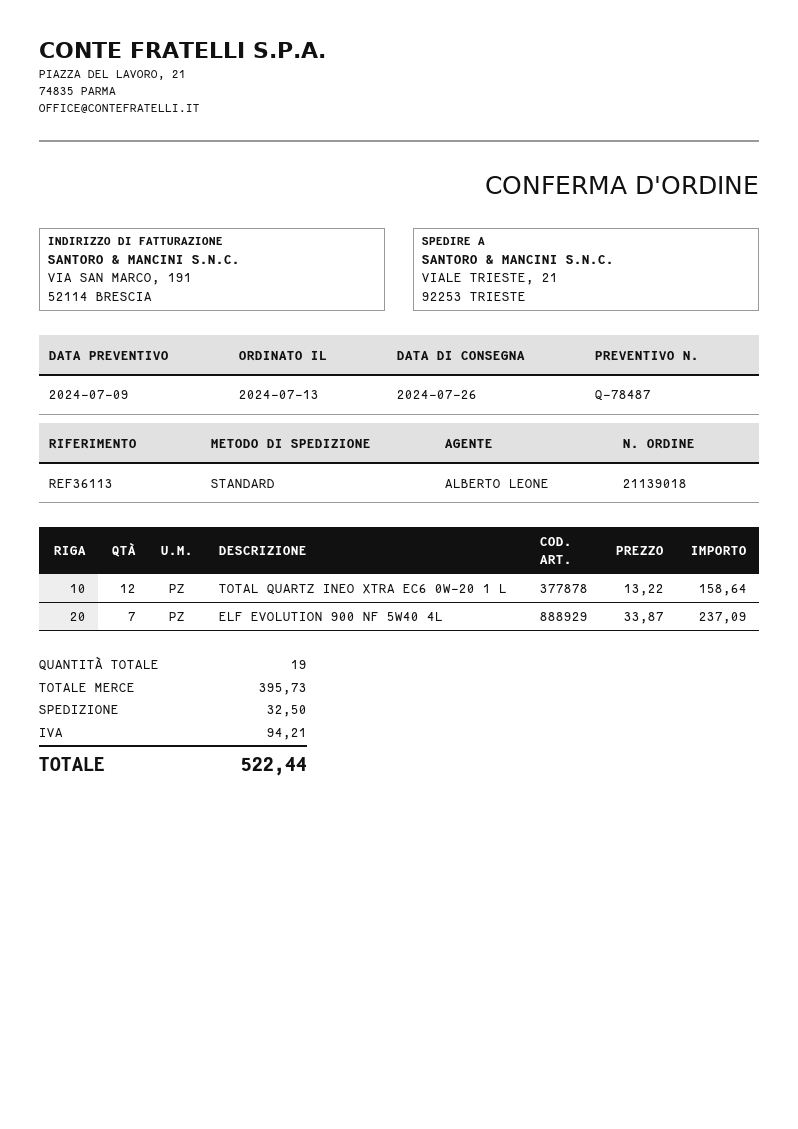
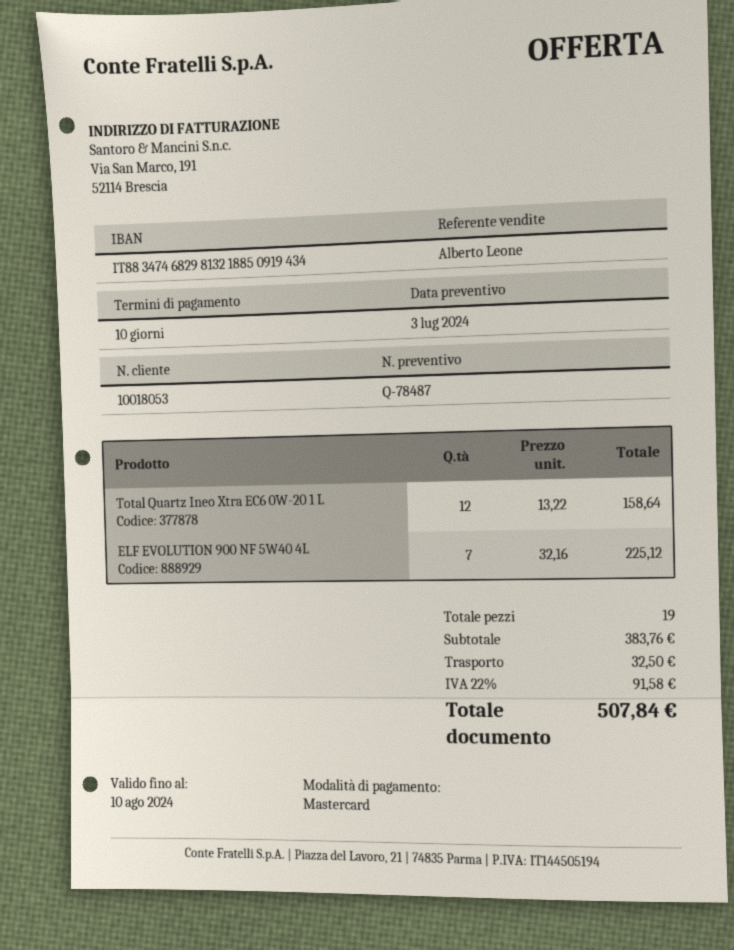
quote date: 2024-07-09 -> 2024-07-03
ELF EVOLUTION 900 NF 5W40 4L: 7 x 33.87 = 237.09 -> 7 x 32.16 = 225.12
subtotal: 395.73 -> 383.76
tax: 94.21 -> 91.58
total: 522.44 -> 507.84

